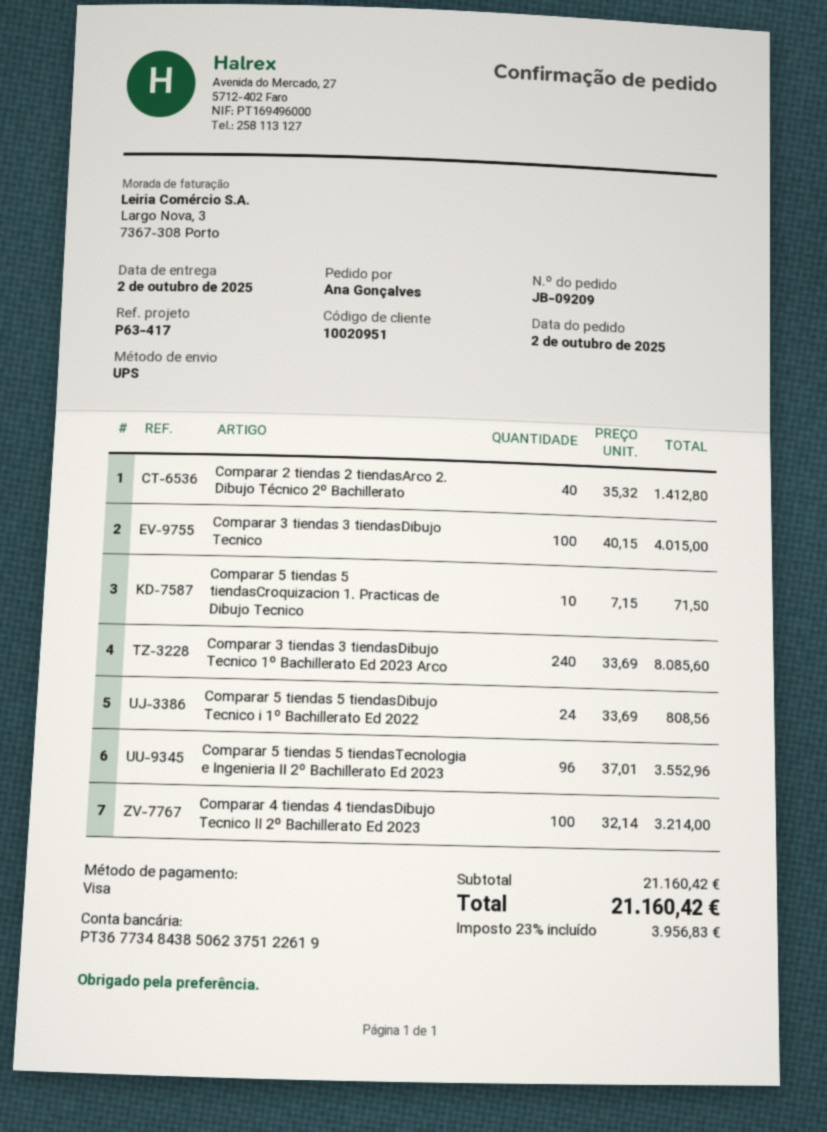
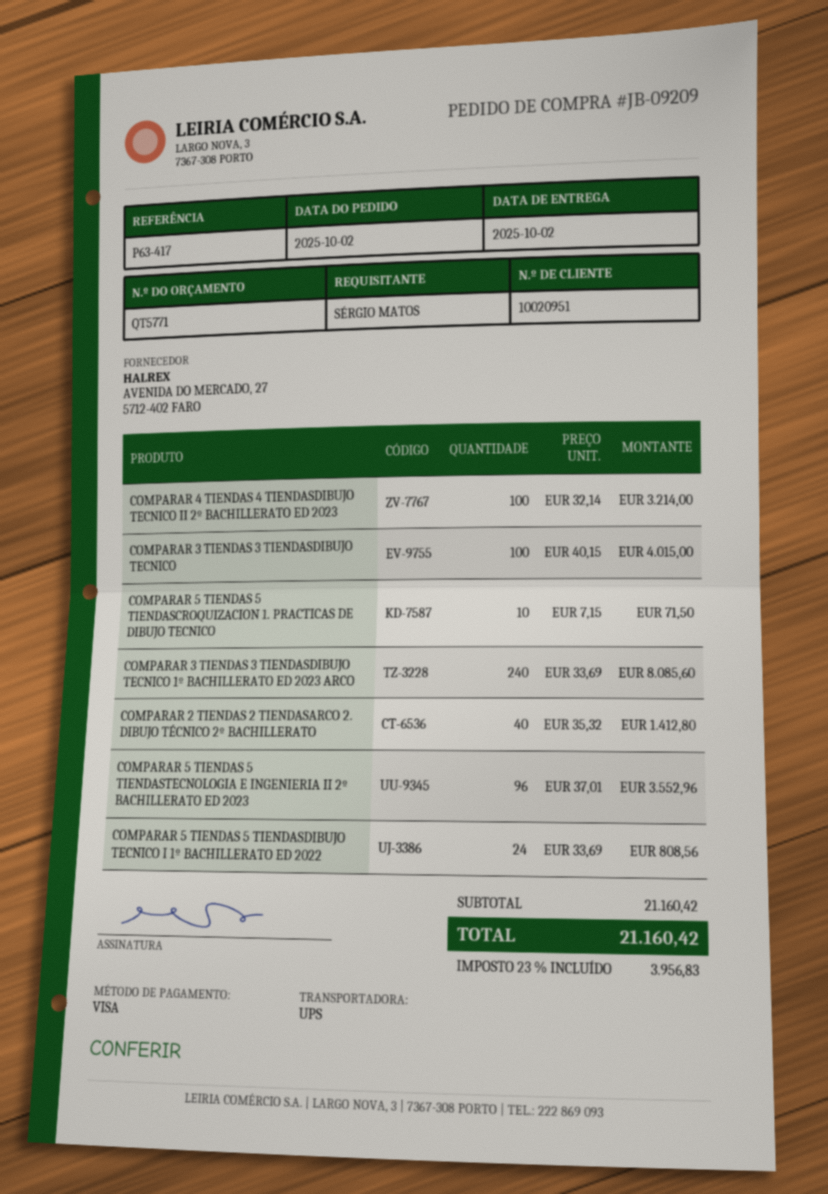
ordered by: Ana Gonçalves -> SÉRGIO MATOS

